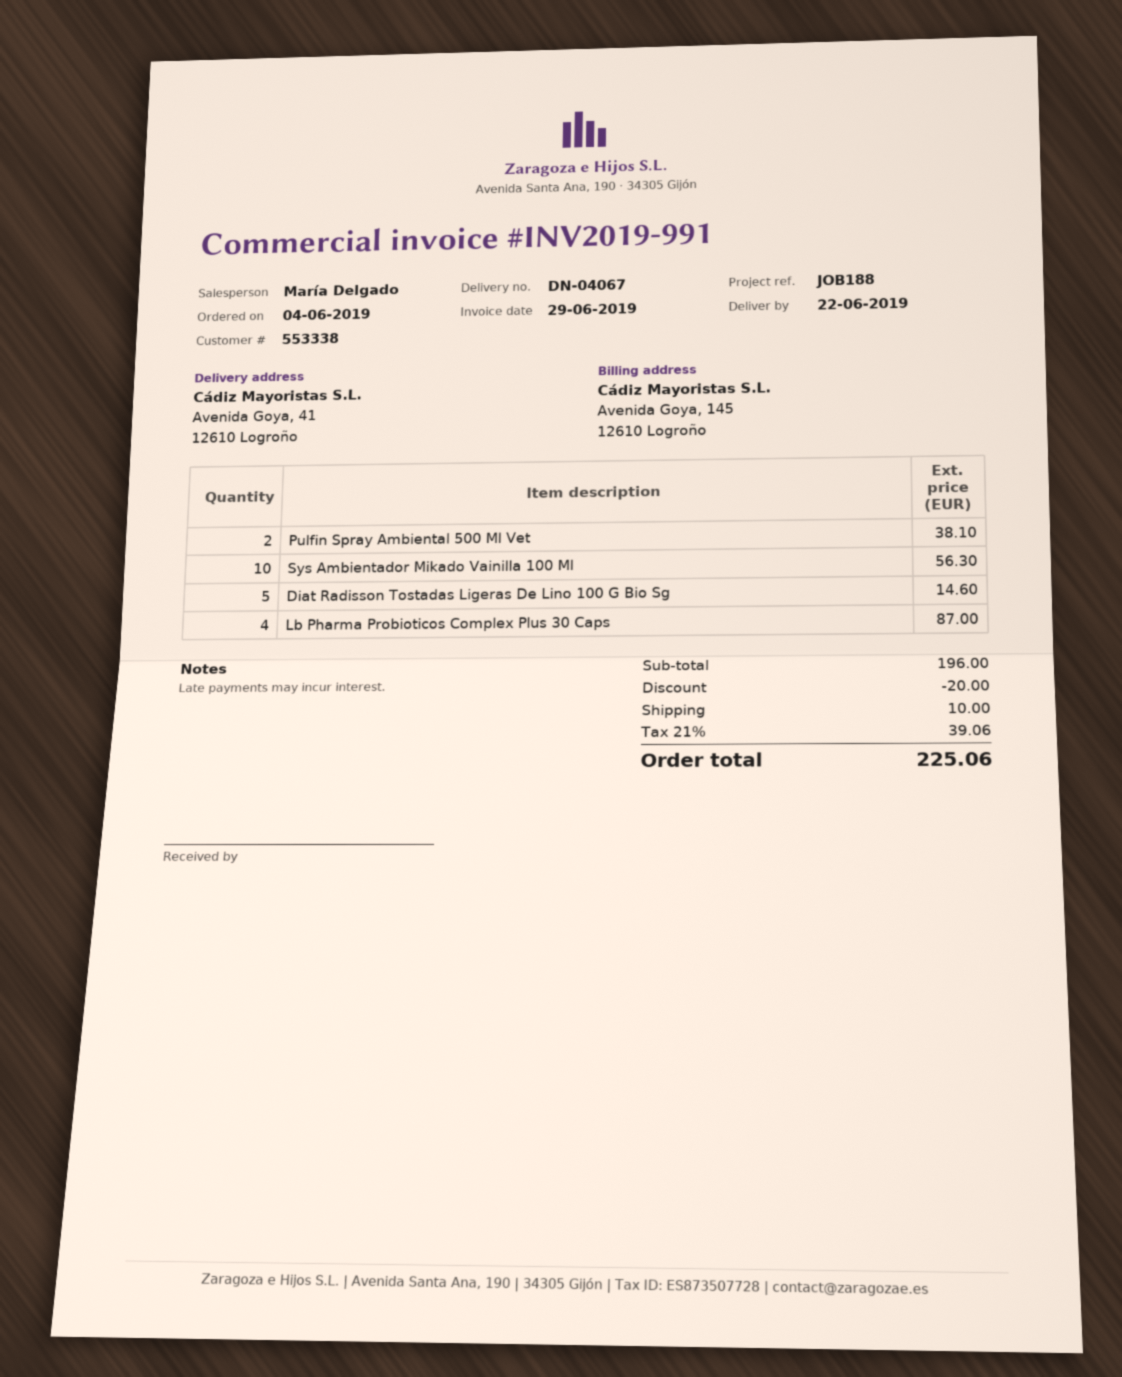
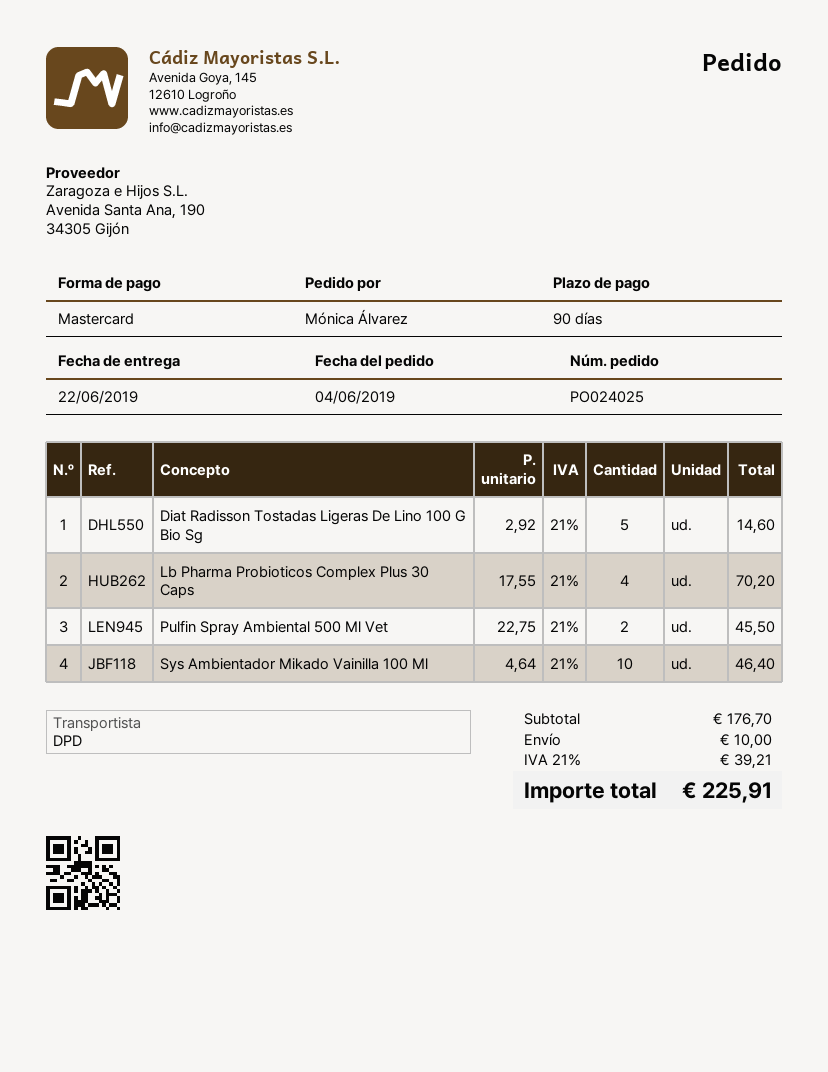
Pulfin Spray Ambiental 500 Ml Vet: 2 for 38.10 -> 2 for 45.50
Sys Ambientador Mikado Vainilla 100 Ml: 10 for 56.30 -> 10 for 46.40
Lb Pharma Probioticos Complex Plus 30 Caps: 4 for 87.00 -> 4 for 70.20
subtotal: 196.00 -> 176.70
discount: 20.00 -> none
tax: 21% = 39.06 -> 21% = 39.21
total: 225.06 -> 225.91

